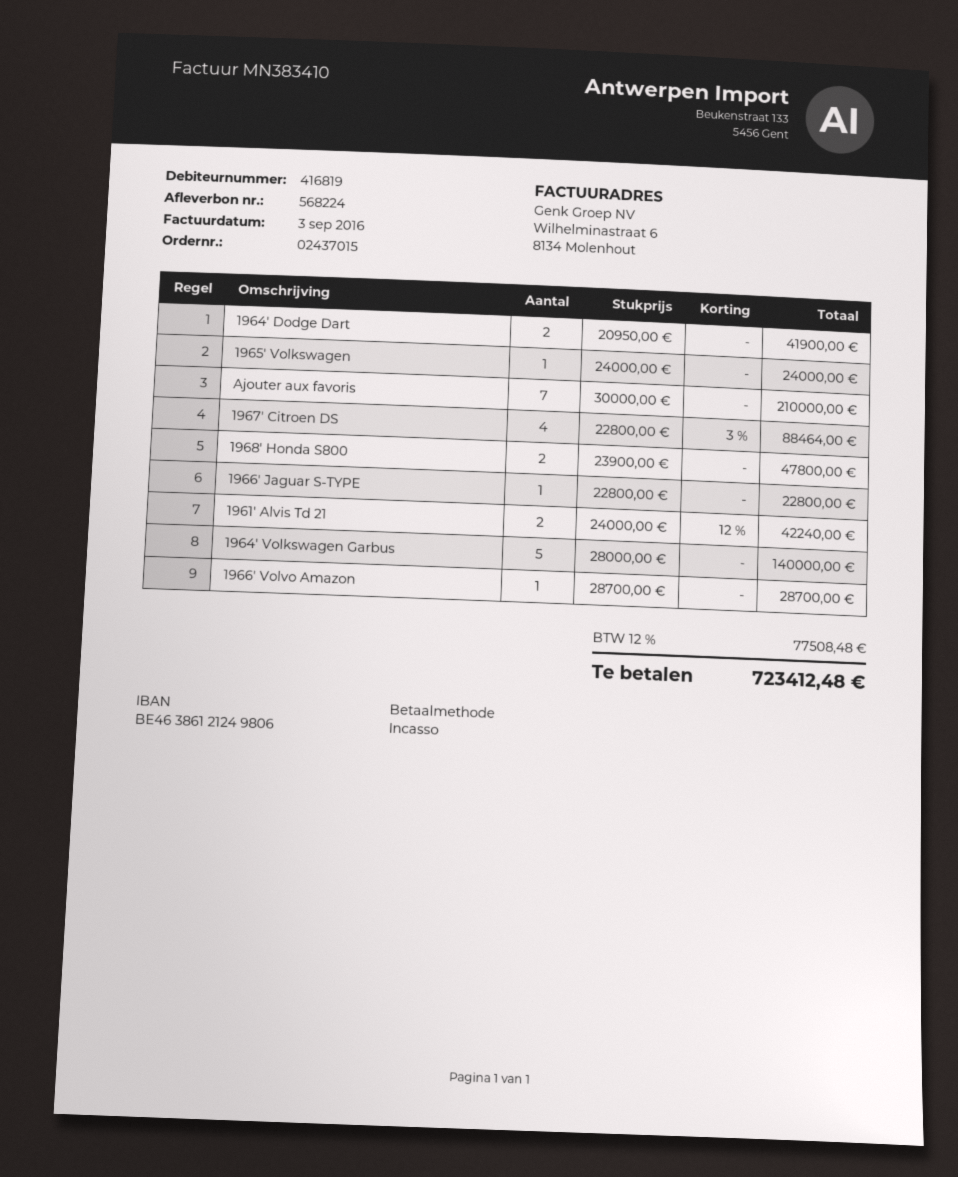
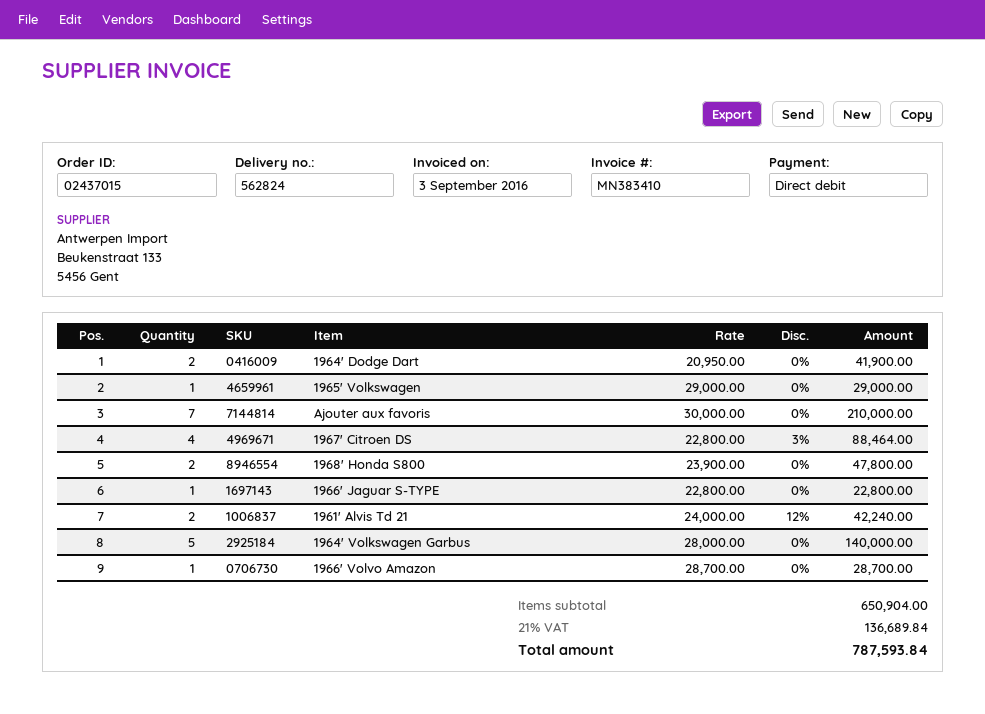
delivery note number: 568224 -> 562824
1965' Volkswagen: 1 x 24000.00 = 24000.00 -> 1 x 29000.00 = 29000.00
tax: 12% = 77508.48 -> 21% = 136689.84
total: 723412.48 -> 787593.84

